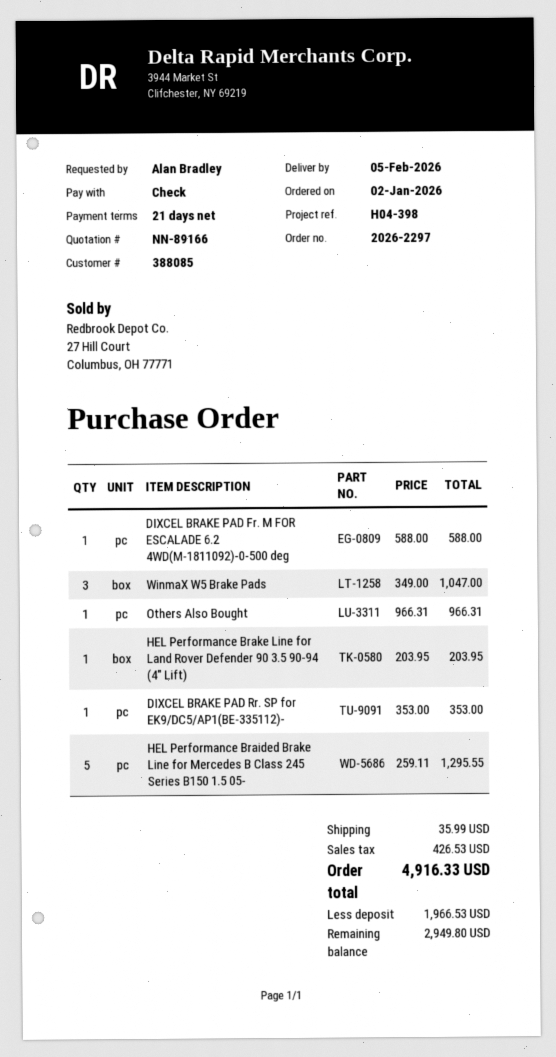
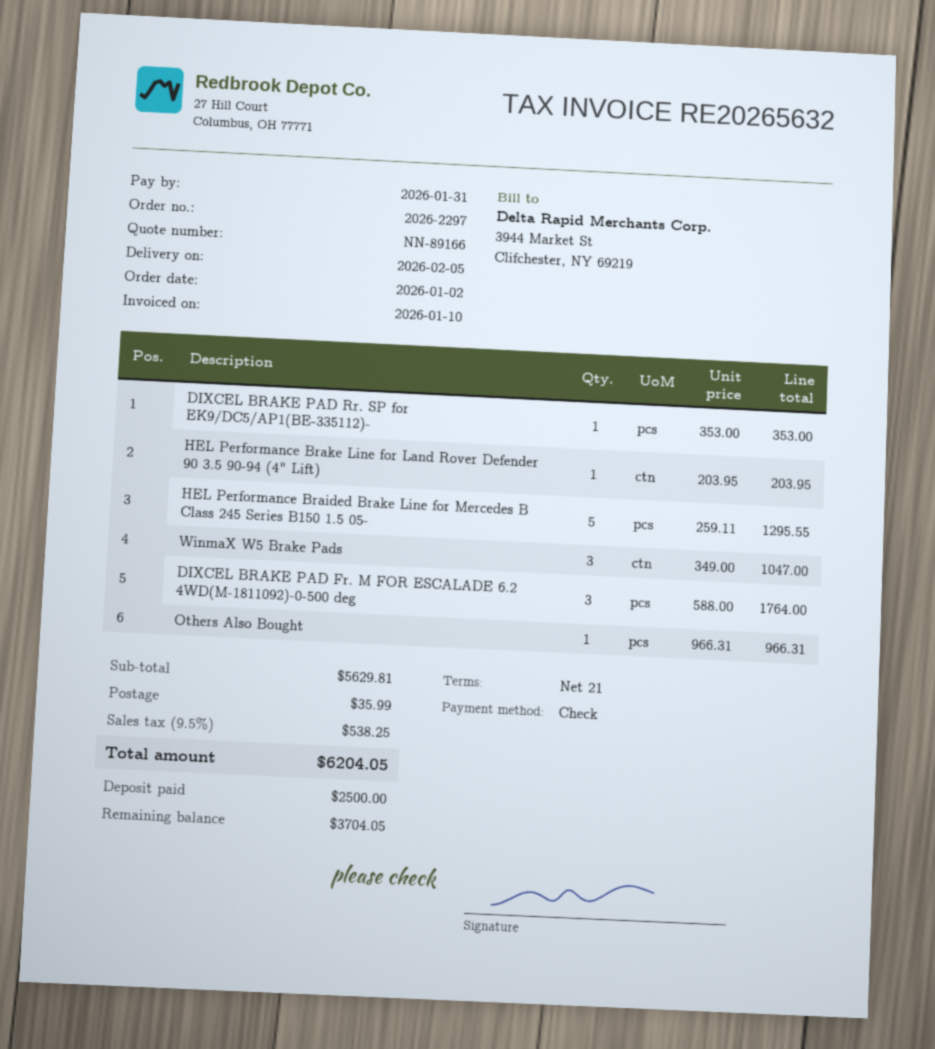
DIXCEL BRAKE PAD Fr. M FOR ESCALADE 6.2 4WD(M-1811092)-0-500 deg: 1 x 588.00 = 588.00 -> 3 x 588.00 = 1764.00
tax: 426.53 -> 538.25
total: 4916.33 -> 6204.05
deposit: 1966.53 -> 2500.00
balance: 2949.80 -> 3704.05

